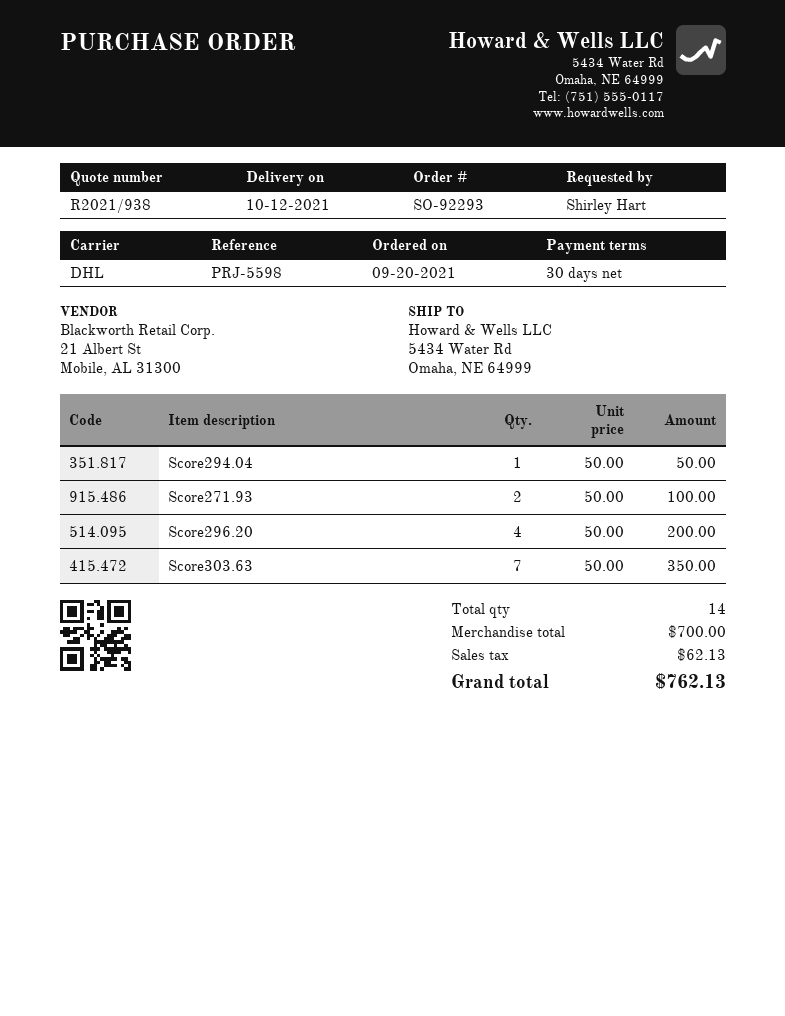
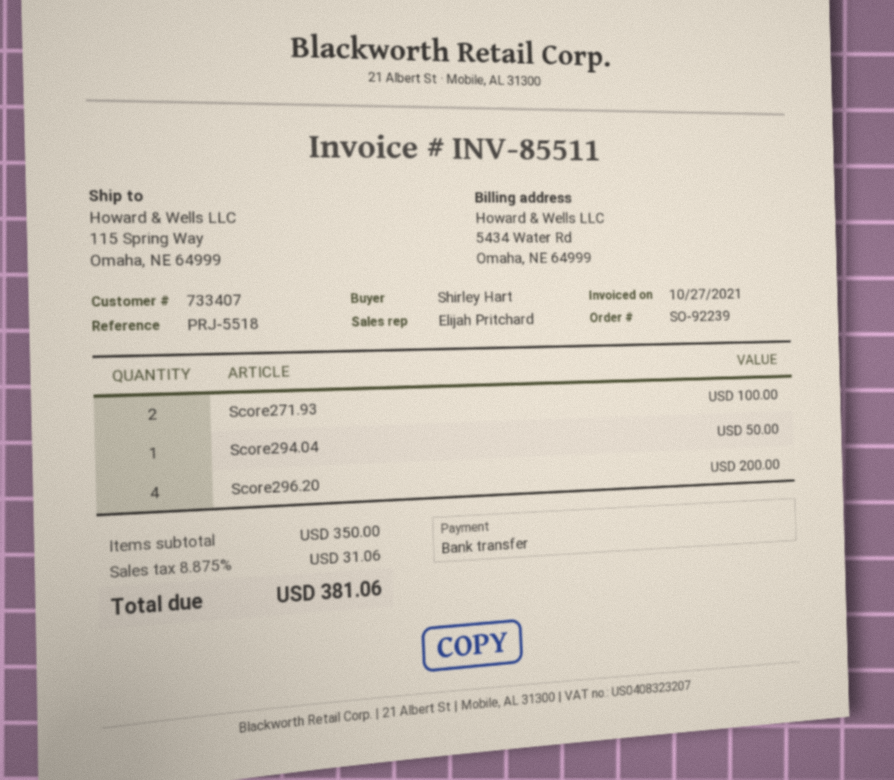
order number: SO-92293 -> SO-92239
reference: PRJ-5598 -> PRJ-5518
ship to: 5434 Water Rd, Omaha, NE 64999 -> 115 Spring Way, Omaha, NE 64999
Score303.63: 7 for 350.00 -> none
subtotal: 700.00 -> 350.00
tax: 62.13 -> 31.06
total: 762.13 -> 381.06

